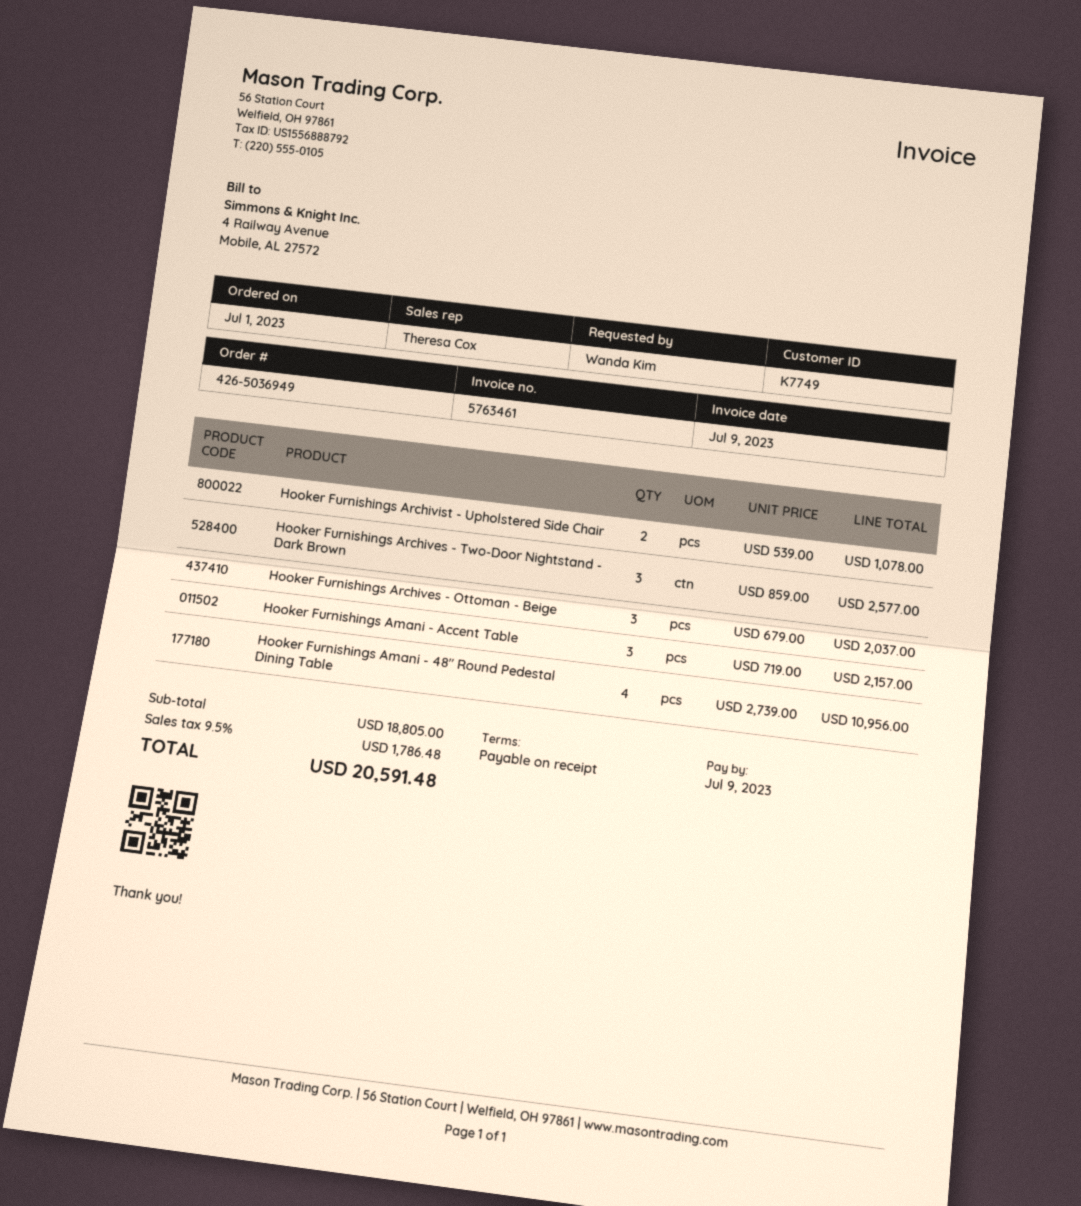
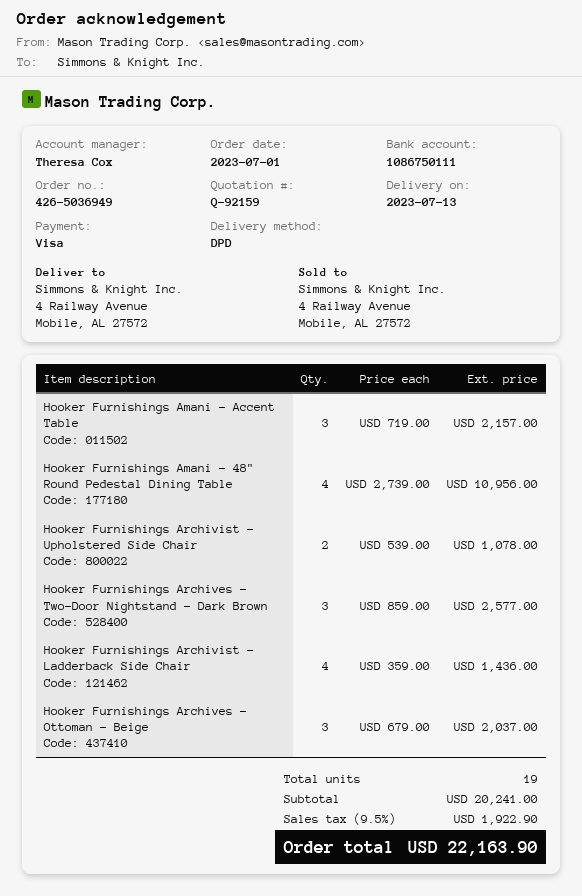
Hooker Furnishings Archivist - Ladderback Side Chair: none -> 4 x 359.00 = 1436.00
subtotal: 18805.00 -> 20241.00
tax: 9.5% = 1786.48 -> 9.5% = 1922.90
total: 20591.48 -> 22163.90

